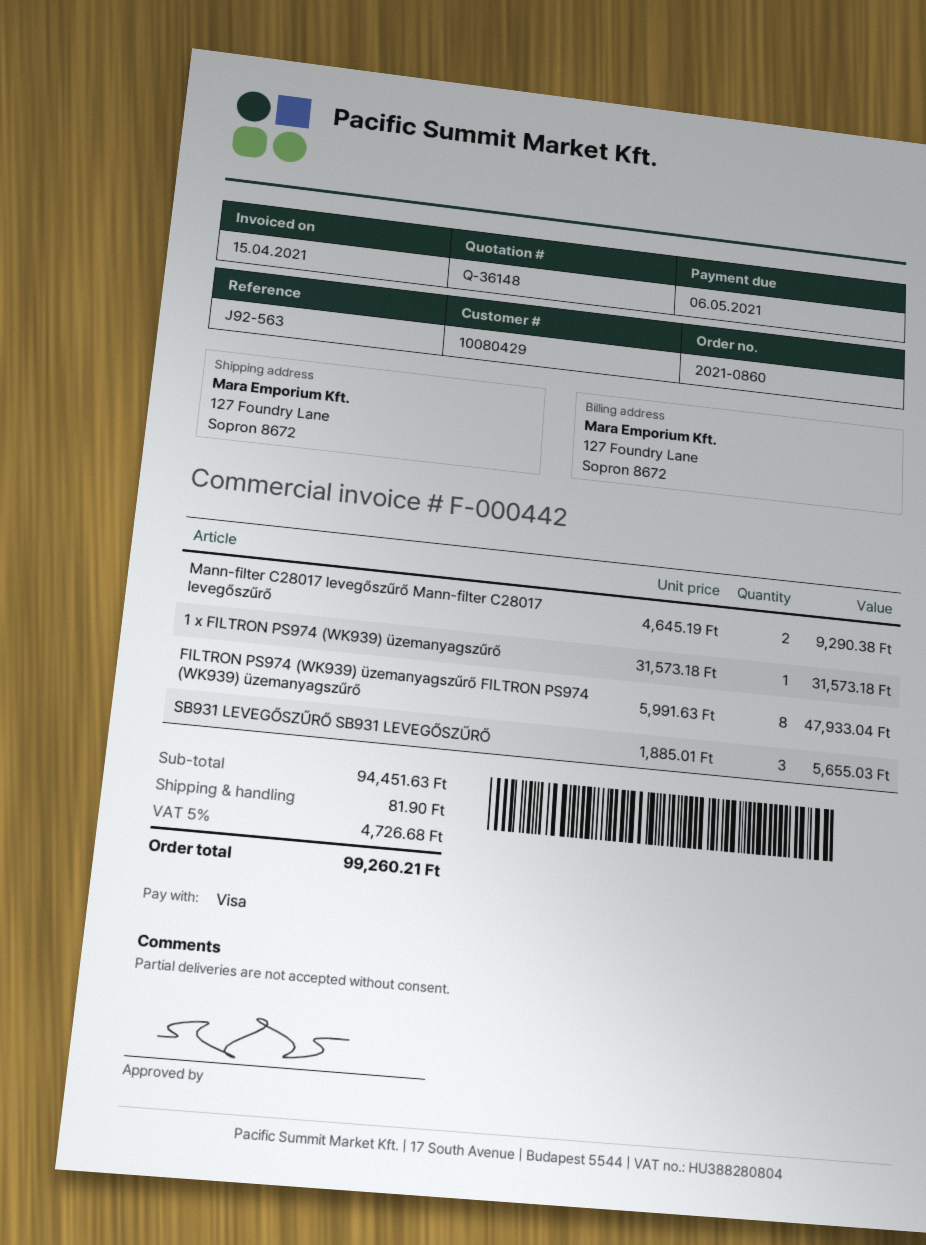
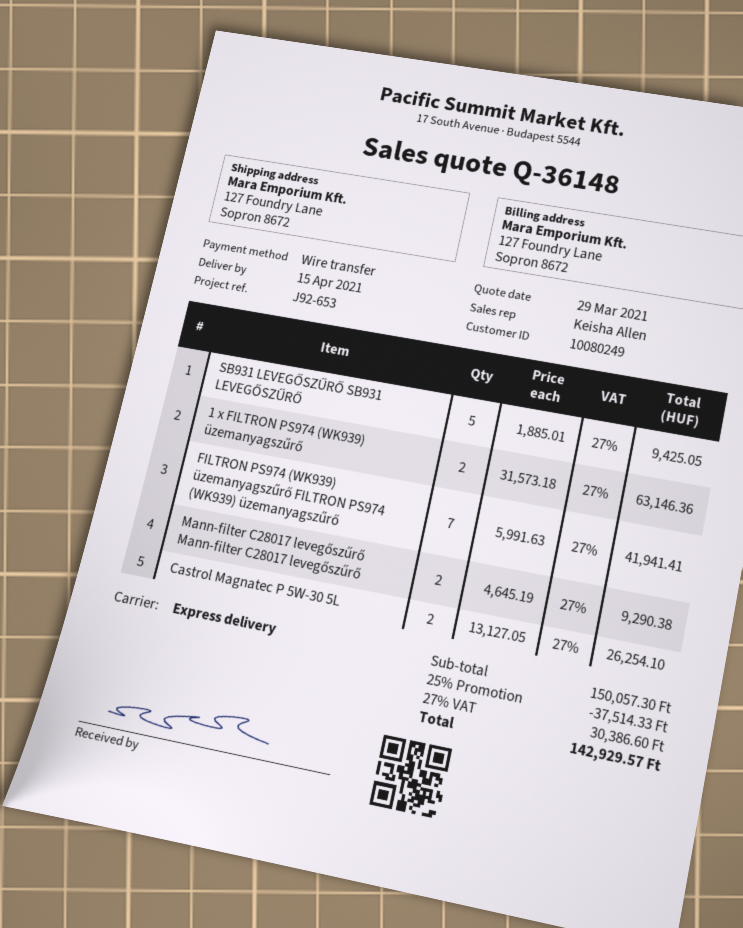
customer number: 10080429 -> 10080249
reference: J92-563 -> J92-653
payment method: Visa -> bank transfer
1 x FILTRON PS974 (WK939) üzemanyagszűrő: 1 x 31573.18 = 31573.18 -> 2 x 31573.18 = 63146.36
FILTRON PS974 (WK939) üzemanyagszűrő FILTRON PS974 (WK939) üzemanyagszűrő: 8 x 5991.63 = 47933.04 -> 7 x 5991.63 = 41941.41
SB931 LEVEGŐSZŰRŐ SB931 LEVEGŐSZŰRŐ: 3 x 1885.01 = 5655.03 -> 5 x 1885.01 = 9425.05
Castrol Magnatec P 5W-30 5L: none -> 2 x 13127.05 = 26254.10
subtotal: 94451.63 -> 150057.30
discount: none -> 25% = 37514.33
shipping: 81.90 -> none
tax: 5% = 4726.68 -> 27% = 30386.60
total: 99260.21 -> 142929.57

